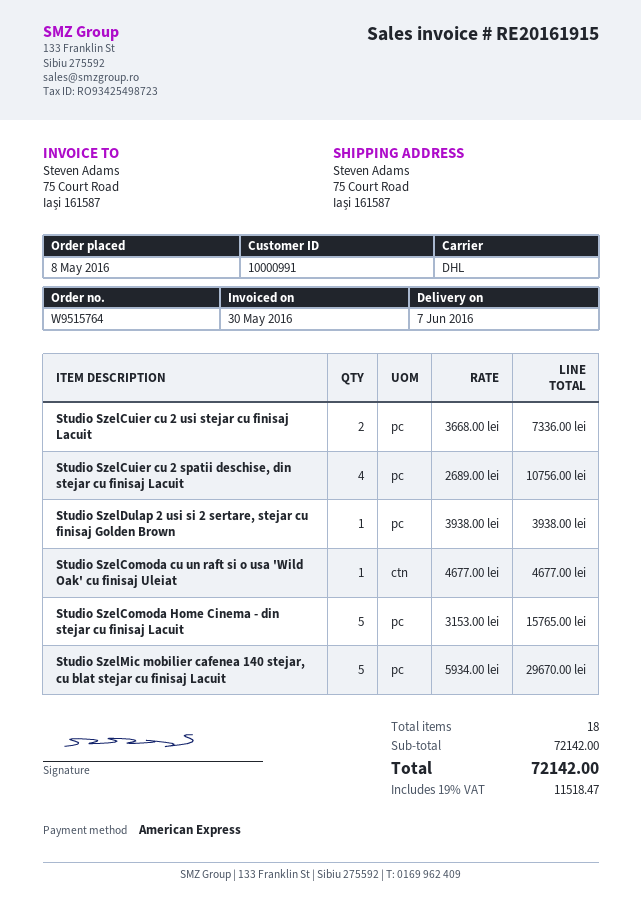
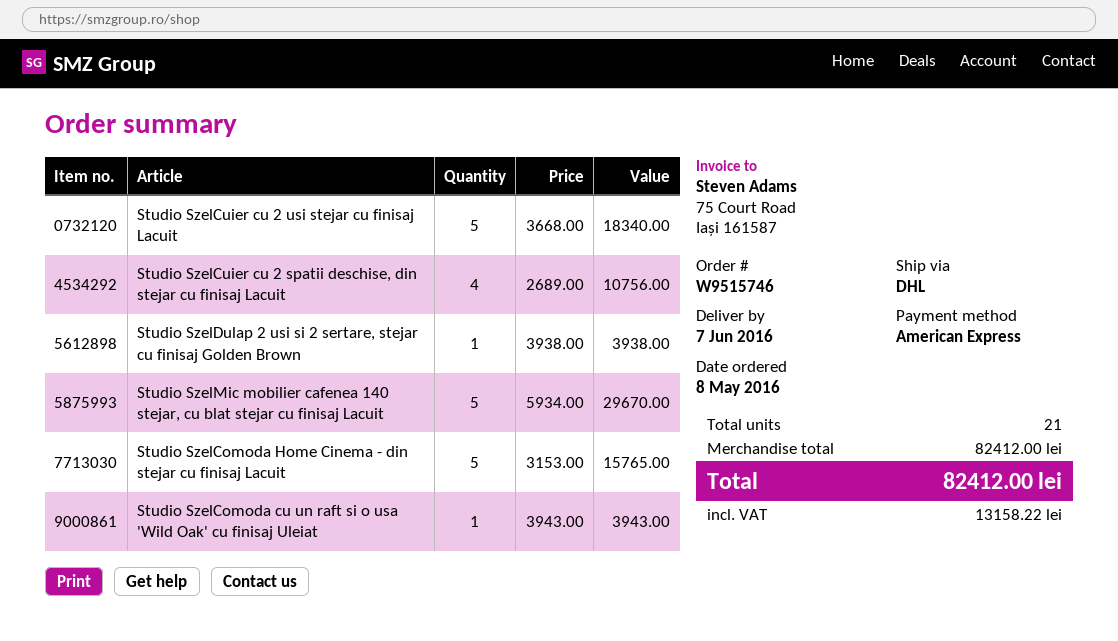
order number: W9515764 -> W9515746
Studio SzelCuier cu 2 usi stejar cu finisaj Lacuit: 2 x 3668.00 = 7336.00 -> 5 x 3668.00 = 18340.00
Studio SzelComoda cu un raft si o usa 'Wild Oak' cu finisaj Uleiat: 1 x 4677.00 = 4677.00 -> 1 x 3943.00 = 3943.00
total quantity: 18 -> 21
subtotal: 72142.00 -> 82412.00
tax: 11518.47 -> 13158.22
total: 72142.00 -> 82412.00

